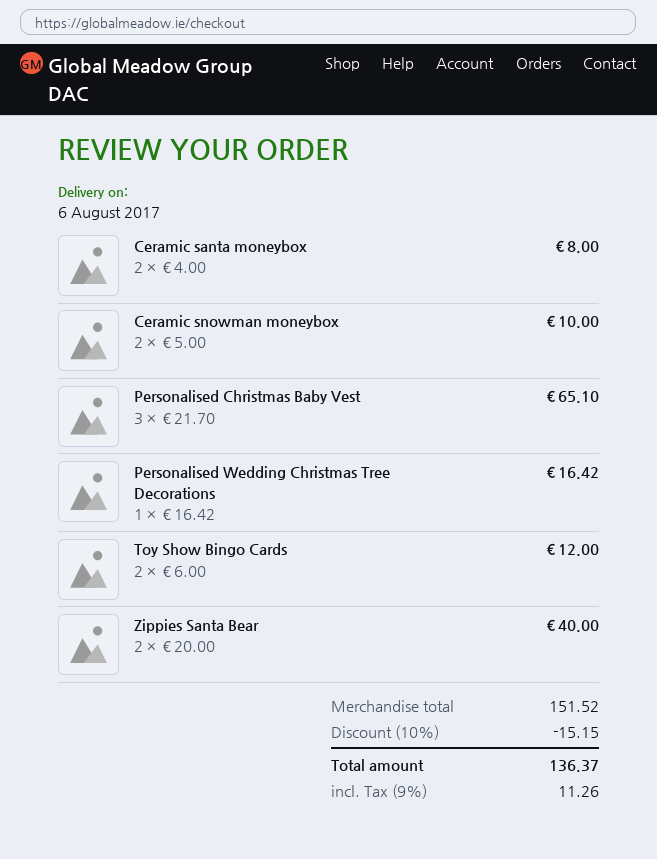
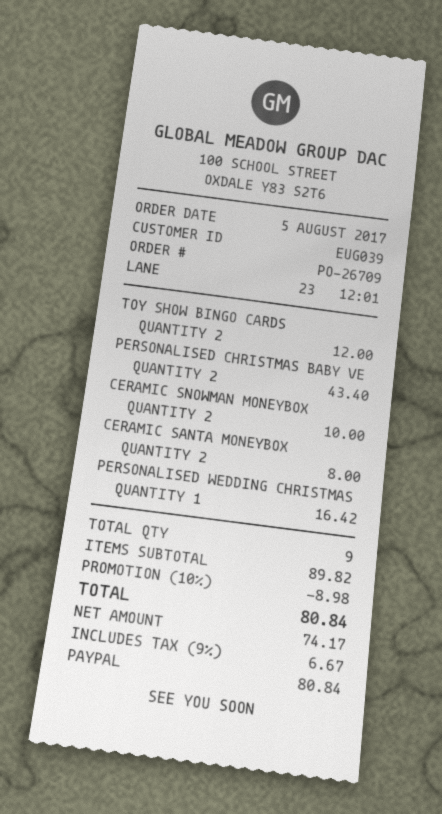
Personalised Christmas Baby Vest: 3 for 65.10 -> 2 for 43.40
Zippies Santa Bear: 2 for 40.00 -> none
subtotal: 151.52 -> 89.82
discount: 10% = 15.15 -> 10% = 8.98
tax: 9% = 11.26 -> 9% = 6.67
total: 136.37 -> 80.84

